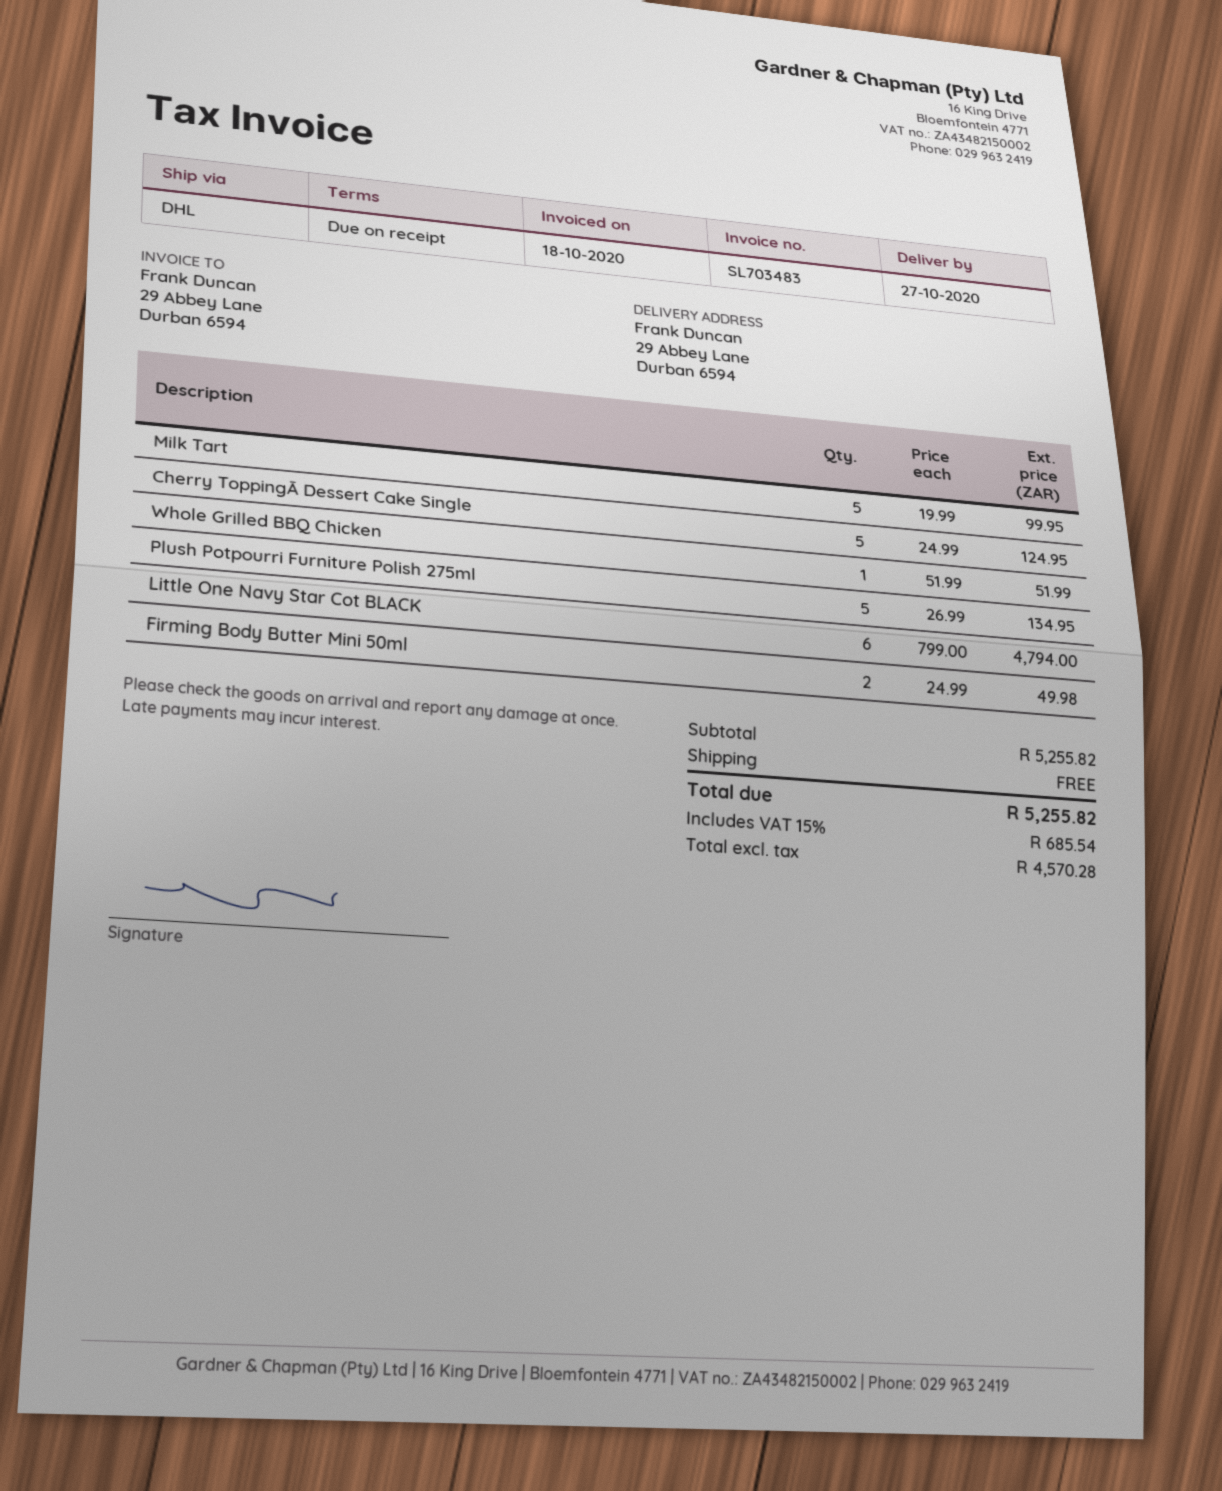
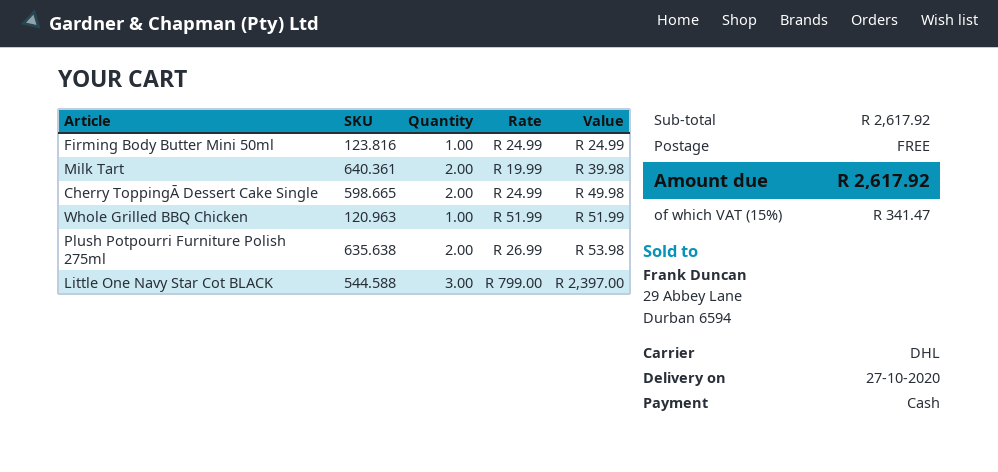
Milk Tart: 5 x 19.99 = 99.95 -> 2 x 19.99 = 39.98
Cherry ToppingĀ Dessert Cake Single: 5 x 24.99 = 124.95 -> 2 x 24.99 = 49.98
Plush Potpourri Furniture Polish 275ml: 5 x 26.99 = 134.95 -> 2 x 26.99 = 53.98
Little One Navy Star Cot BLACK: 6 x 799.00 = 4794.00 -> 3 x 799.00 = 2397.00
Firming Body Butter Mini 50ml: 2 x 24.99 = 49.98 -> 1 x 24.99 = 24.99
subtotal: 5255.82 -> 2617.92
tax: 15% = 685.54 -> 15% = 341.47
total: 5255.82 -> 2617.92

